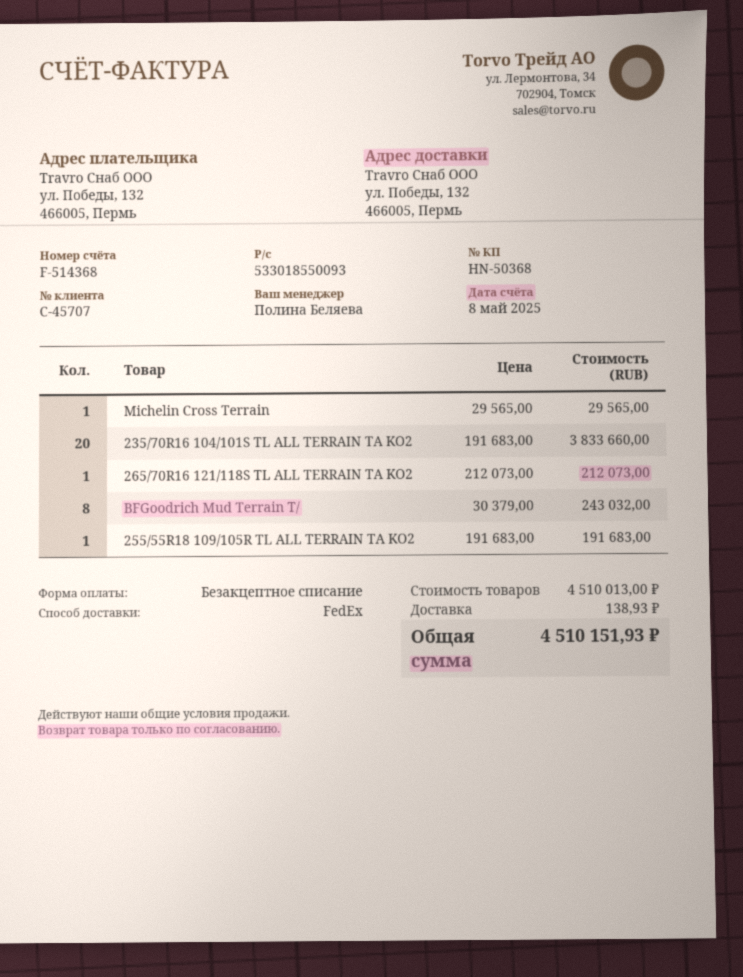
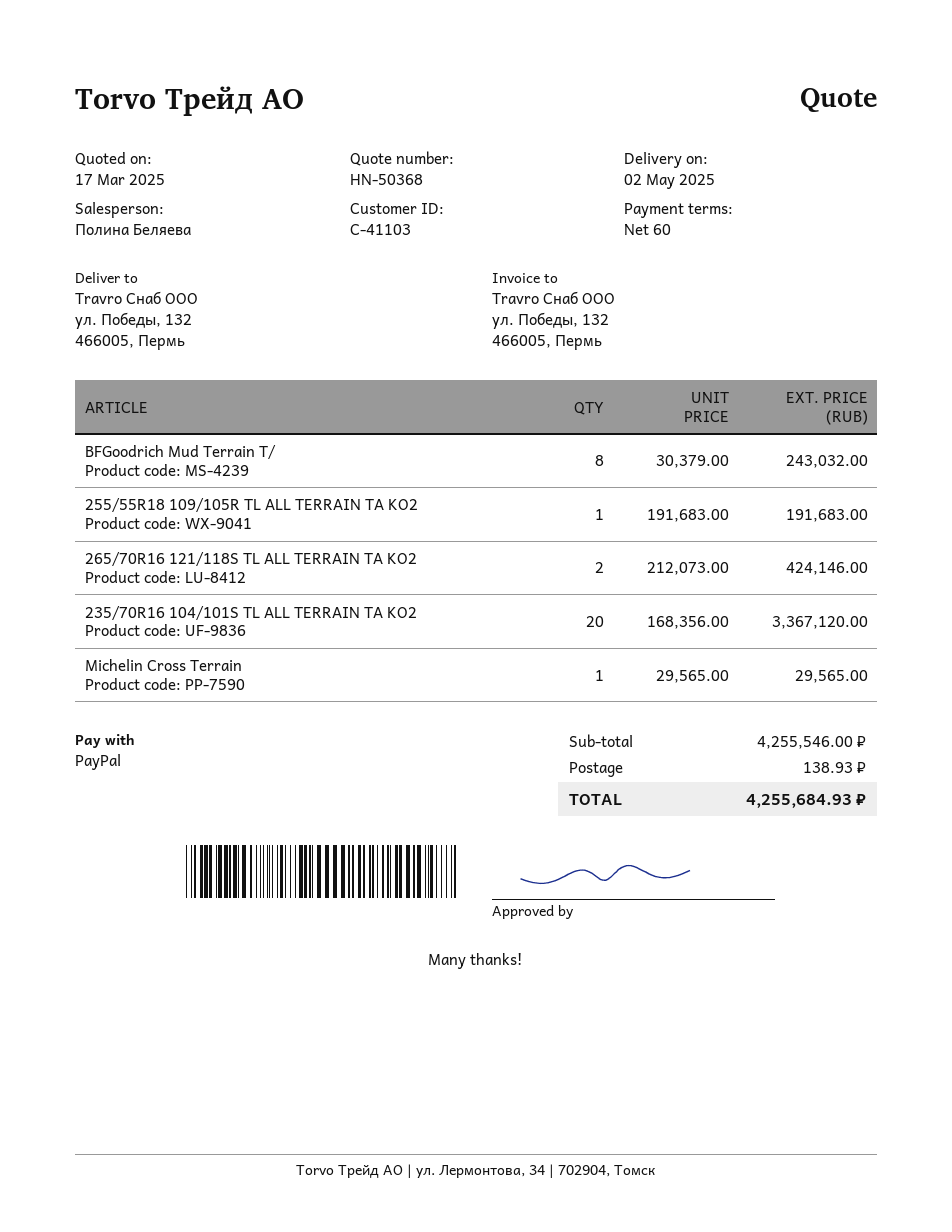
customer number: C-45707 -> C-41103
payment method: direct debit -> PayPal
235/70R16 104/101S TL ALL TERRAIN TA KO2: 20 x 191683.00 = 3833660.00 -> 20 x 168356.00 = 3367120.00
265/70R16 121/118S TL ALL TERRAIN TA KO2: 1 x 212073.00 = 212073.00 -> 2 x 212073.00 = 424146.00
subtotal: 4510013.00 -> 4255546.00
total: 4510151.93 -> 4255684.93

